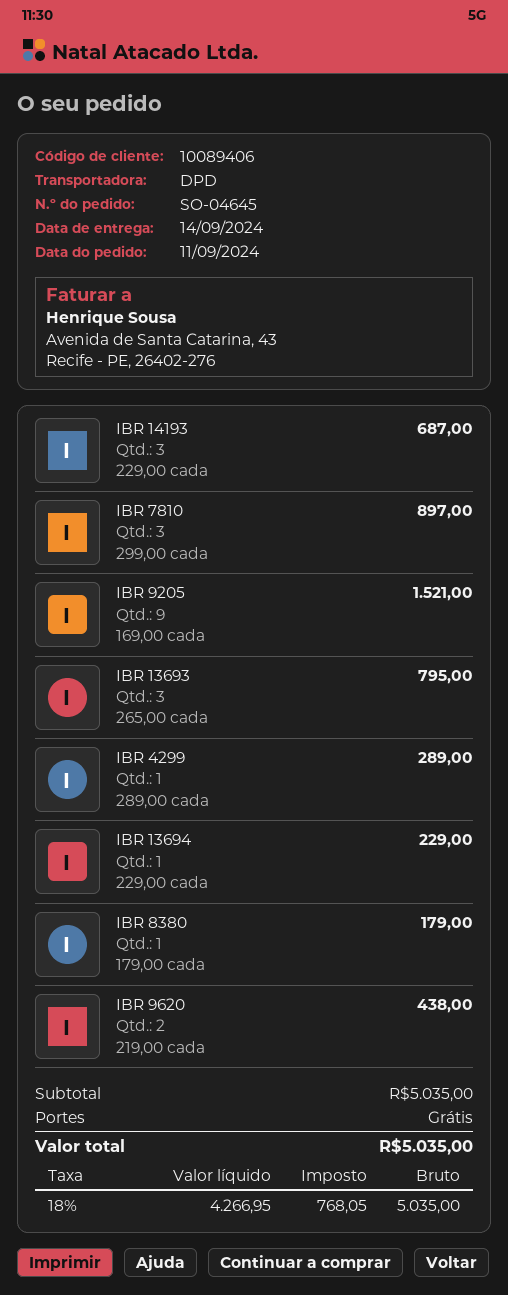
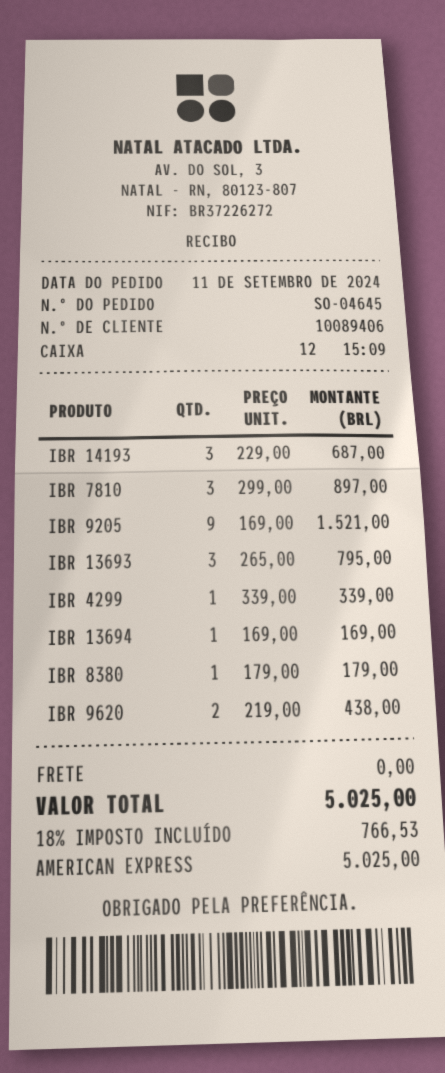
IBR 4299: 1 x 289.00 = 289.00 -> 1 x 339.00 = 339.00
IBR 13694: 1 x 229.00 = 229.00 -> 1 x 169.00 = 169.00
tax: 18% = 768.05 -> 18% = 766.53
total: 5035.00 -> 5025.00

